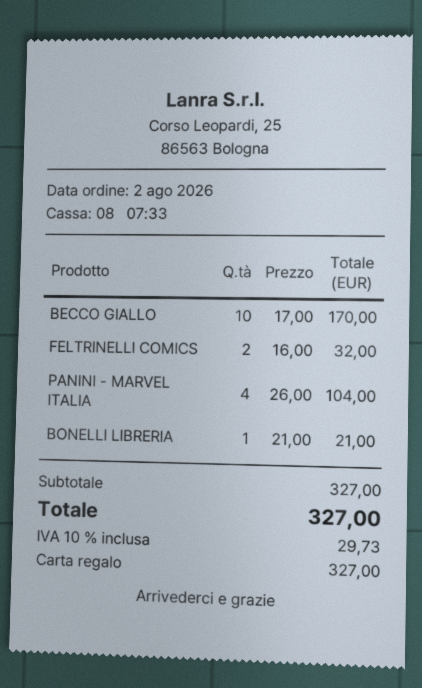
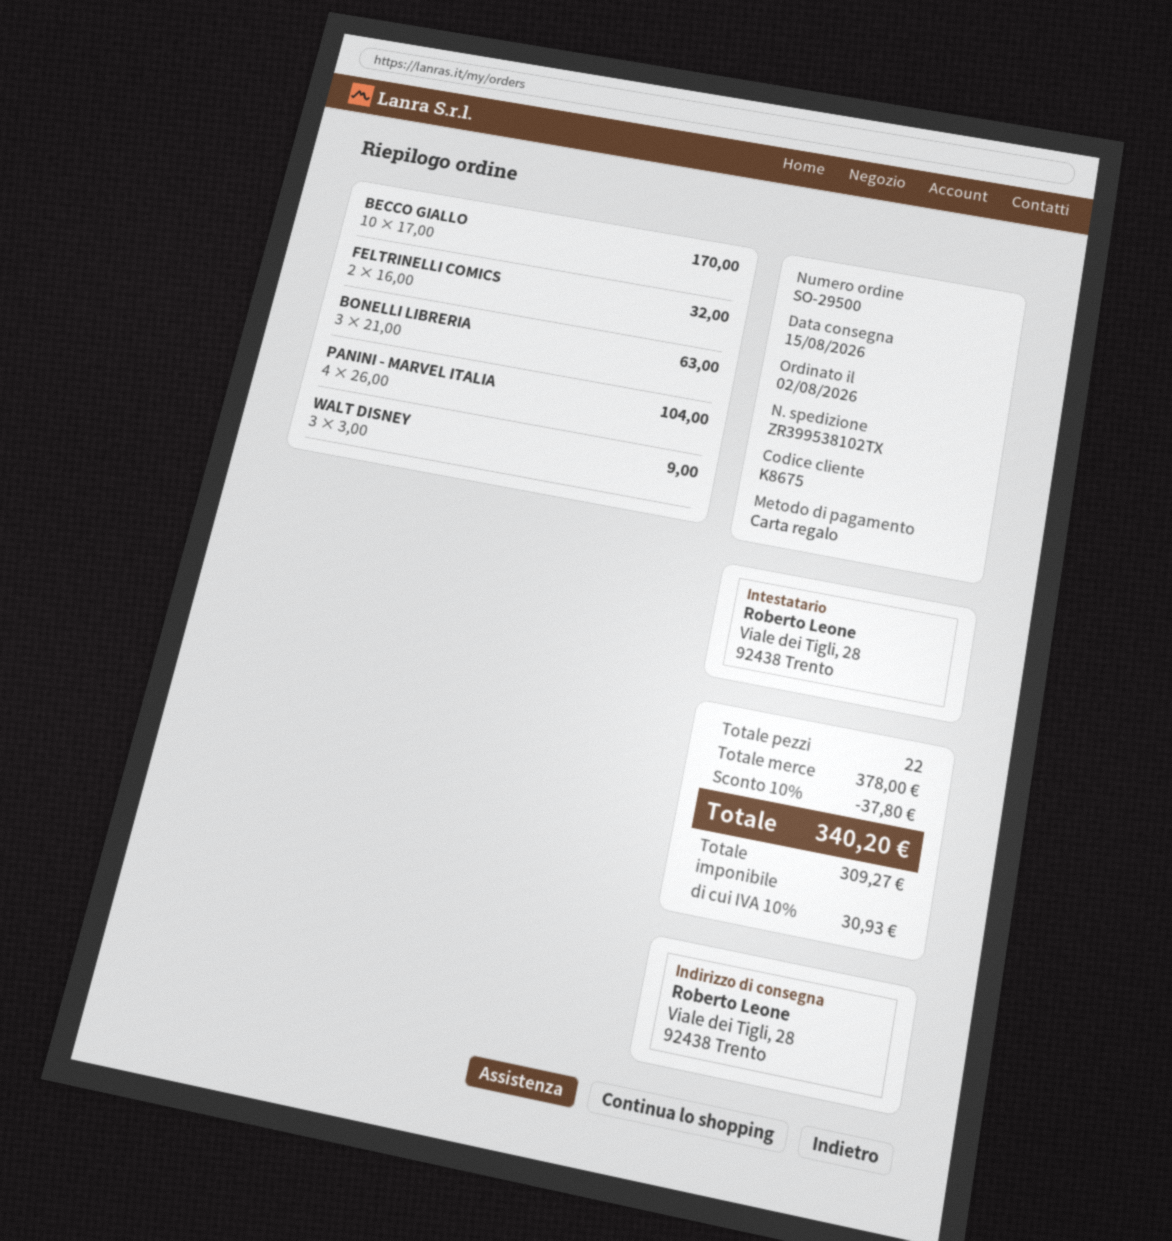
BONELLI LIBRERIA: 1 x 21.00 = 21.00 -> 3 x 21.00 = 63.00
WALT DISNEY: none -> 3 x 3.00 = 9.00
subtotal: 327.00 -> 378.00
discount: none -> 10% = 37.80
tax: 10% = 29.73 -> 10% = 30.93
total: 327.00 -> 340.20

